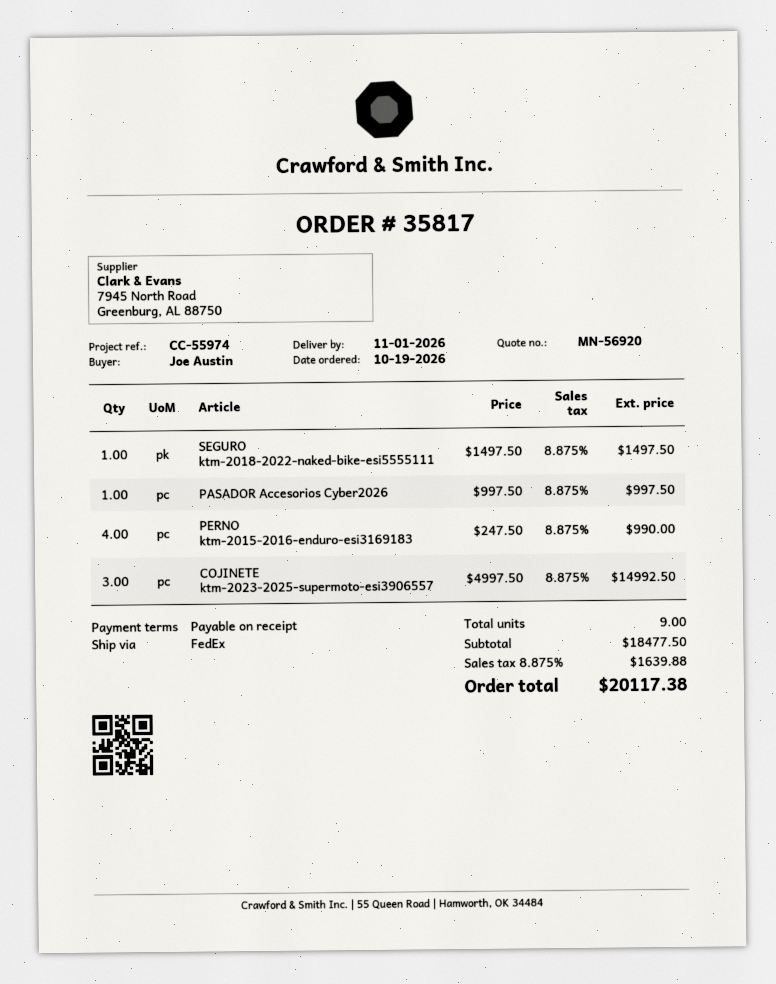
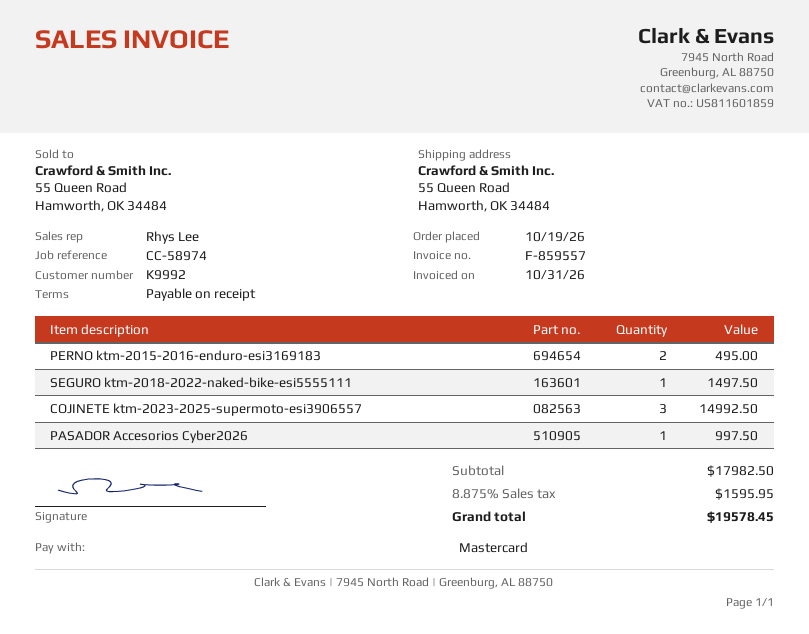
reference: CC-55974 -> CC-58974
PERNO ktm-2015-2016-enduro-esi3169183: 4 for 990.00 -> 2 for 495.00
subtotal: 18477.50 -> 17982.50
tax: 8.875% = 1639.88 -> 8.875% = 1595.95
total: 20117.38 -> 19578.45

